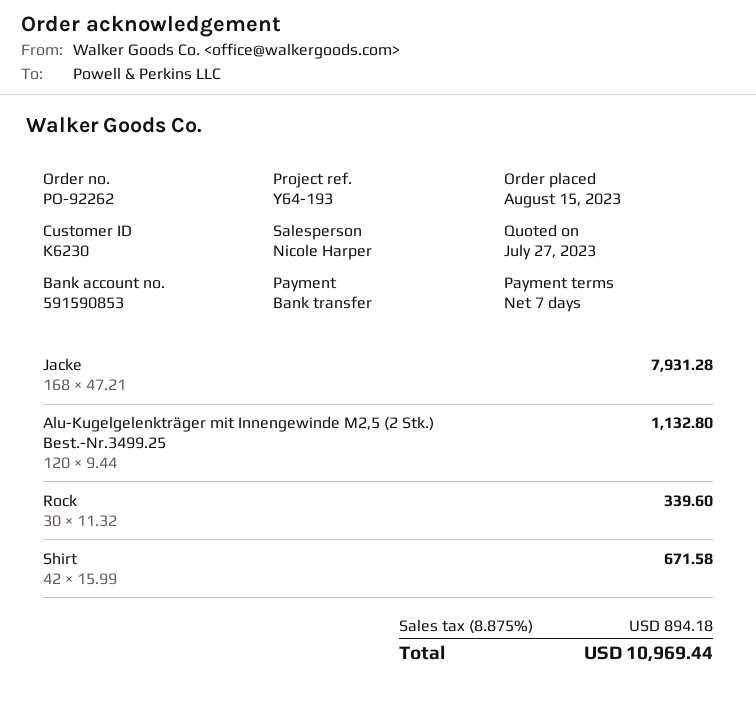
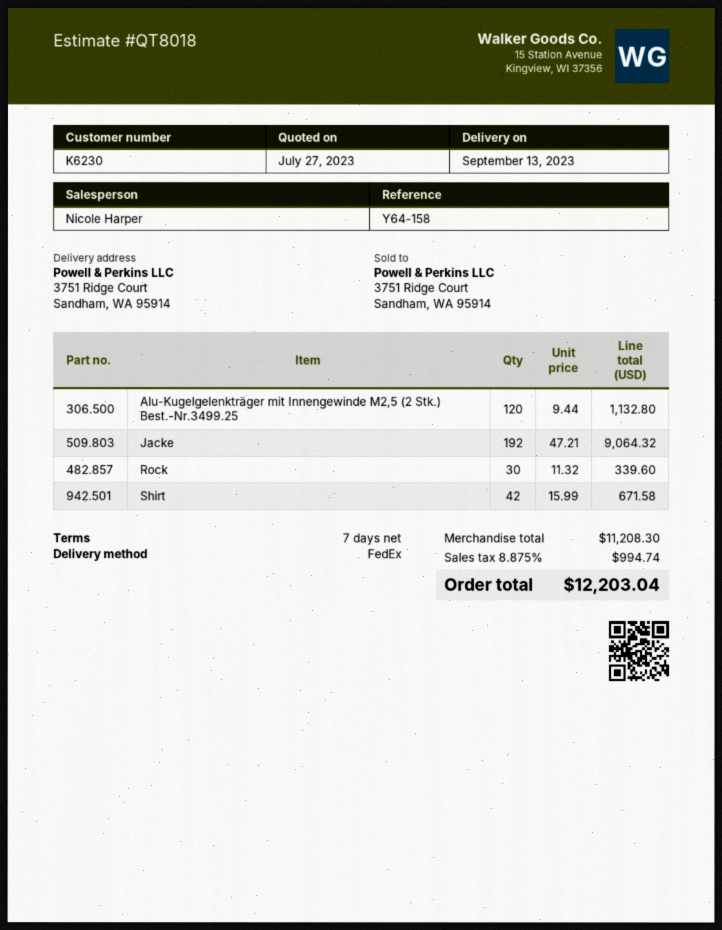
reference: Y64-193 -> Y64-158
Jacke: 168 x 47.21 = 7931.28 -> 192 x 47.21 = 9064.32
tax: 8.875% = 894.18 -> 8.875% = 994.74
total: 10969.44 -> 12203.04

